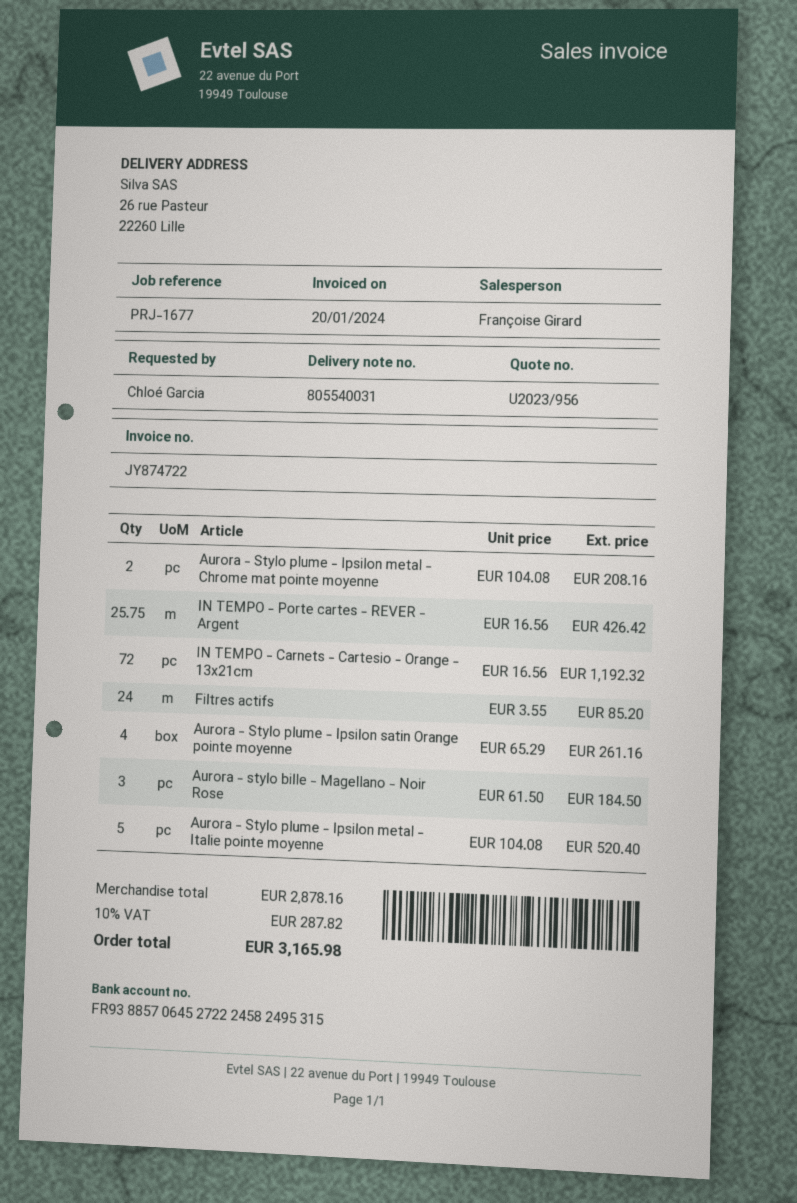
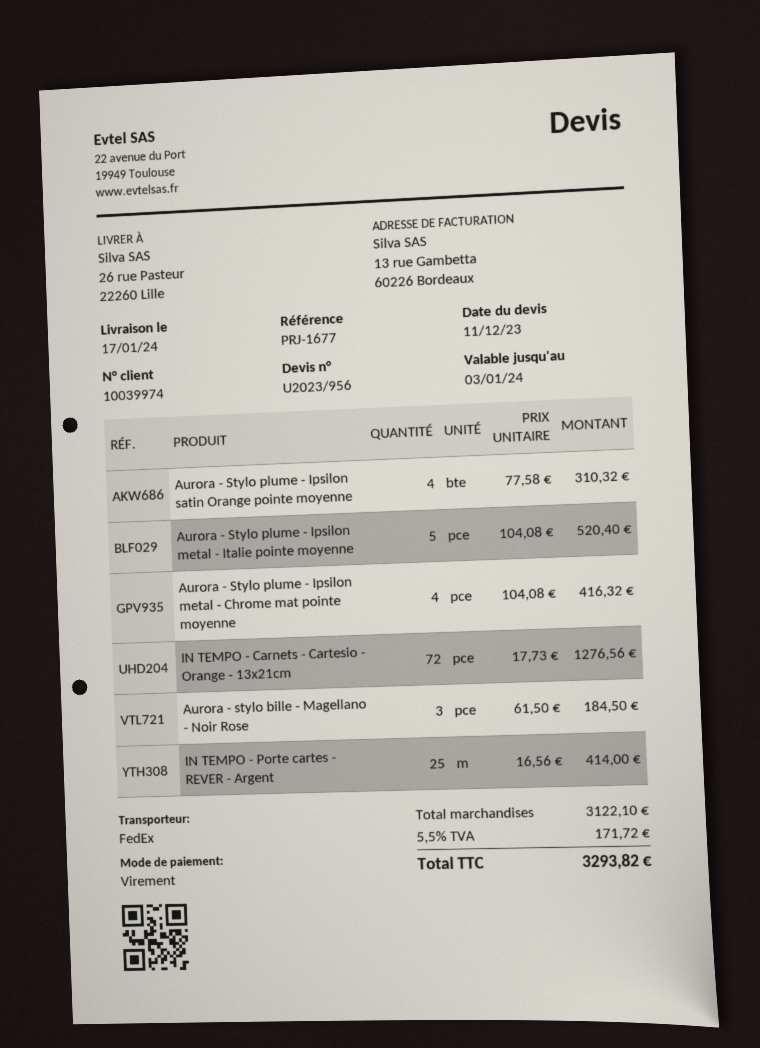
Aurora - Stylo plume - Ipsilon metal - Chrome mat pointe moyenne: 2 x 104.08 = 208.16 -> 4 x 104.08 = 416.32
IN TEMPO - Porte cartes - REVER - Argent: 25.75 x 16.56 = 426.42 -> 25 x 16.56 = 414.00
IN TEMPO - Carnets - Cartesio - Orange - 13x21cm: 72 x 16.56 = 1192.32 -> 72 x 17.73 = 1276.56
Filtres actifs: 24 x 3.55 = 85.20 -> none
Aurora - Stylo plume - Ipsilon satin Orange pointe moyenne: 4 x 65.29 = 261.16 -> 4 x 77.58 = 310.32
subtotal: 2878.16 -> 3122.10
tax: 10% = 287.82 -> 5.5% = 171.72
total: 3165.98 -> 3293.82

